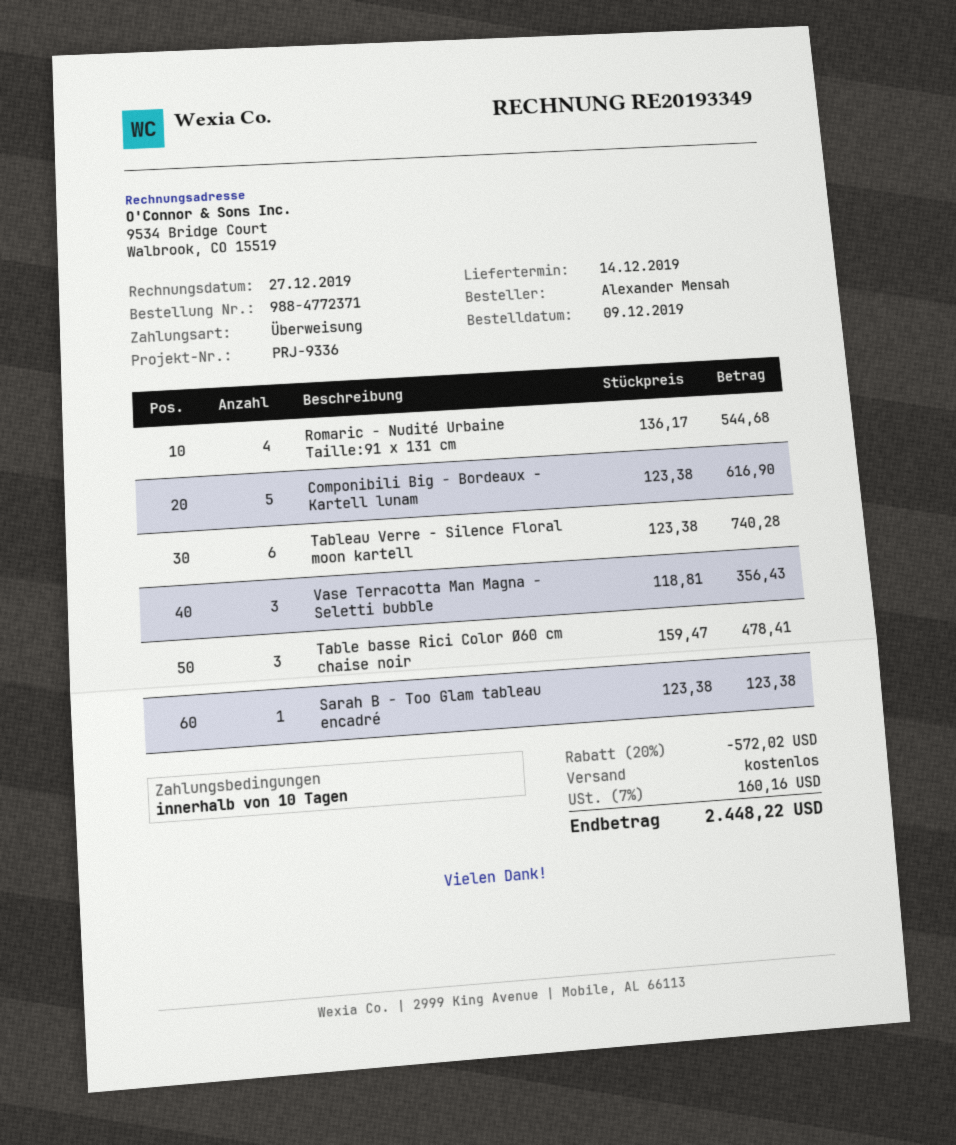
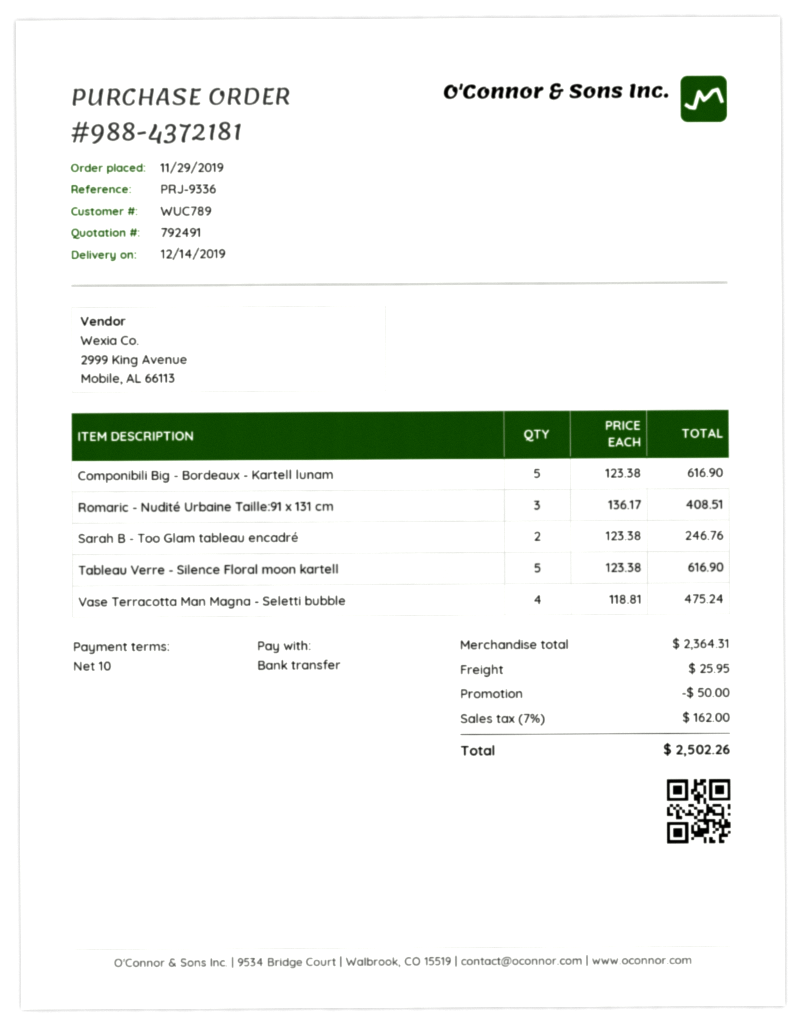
order number: 988-4772371 -> 988-4372181
order date: 2019-12-09 -> 2019-11-29
Romaric - Nudité Urbaine Taille:91 x 131 cm: 4 x 136.17 = 544.68 -> 3 x 136.17 = 408.51
Tableau Verre - Silence Floral moon kartell: 6 x 123.38 = 740.28 -> 5 x 123.38 = 616.90
Vase Terracotta Man Magna - Seletti bubble: 3 x 118.81 = 356.43 -> 4 x 118.81 = 475.24
Table basse Rici Color Ø60 cm chaise noir: 3 x 159.47 = 478.41 -> none
Sarah B - Too Glam tableau encadré: 1 x 123.38 = 123.38 -> 2 x 123.38 = 246.76
discount: 572.02 -> 50.00
shipping: 0.00 -> 25.95
tax: 7% = 160.16 -> 7% = 162.00
total: 2448.22 -> 2502.26

